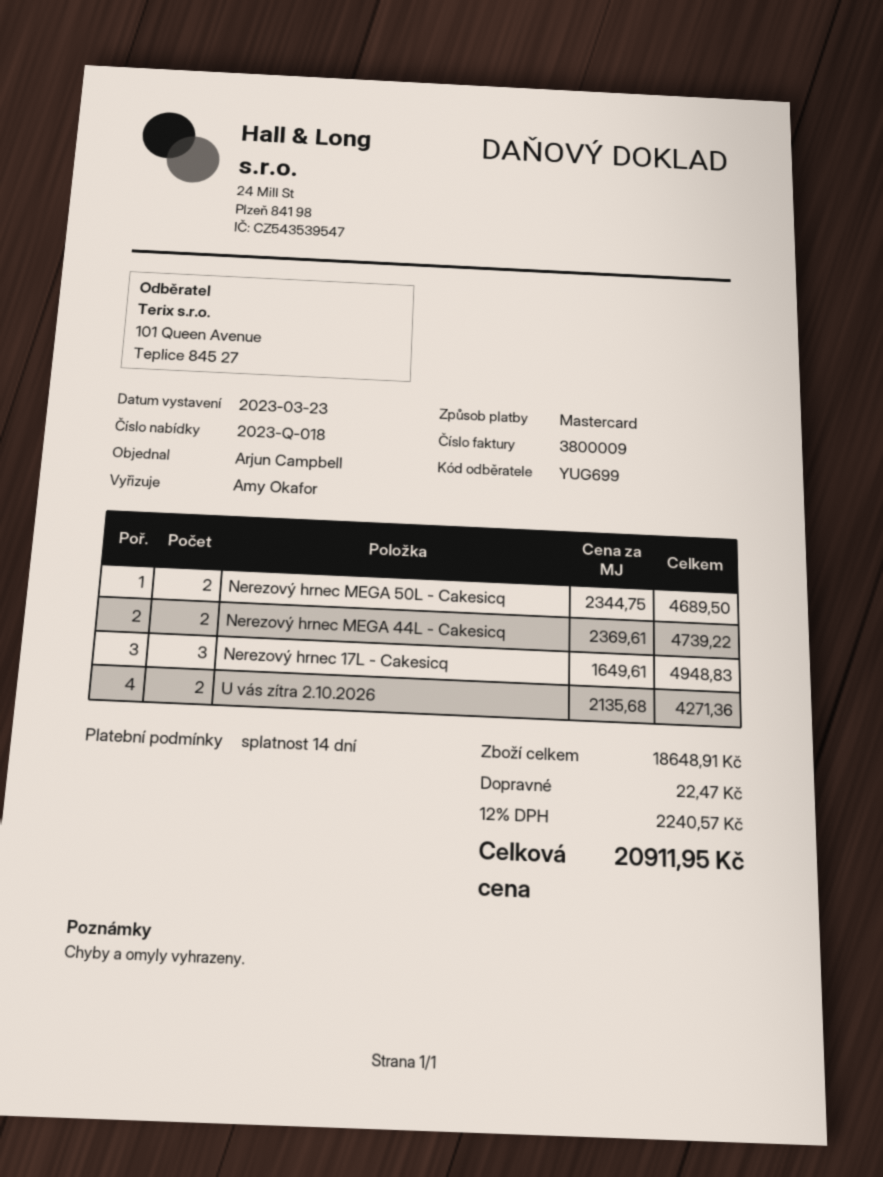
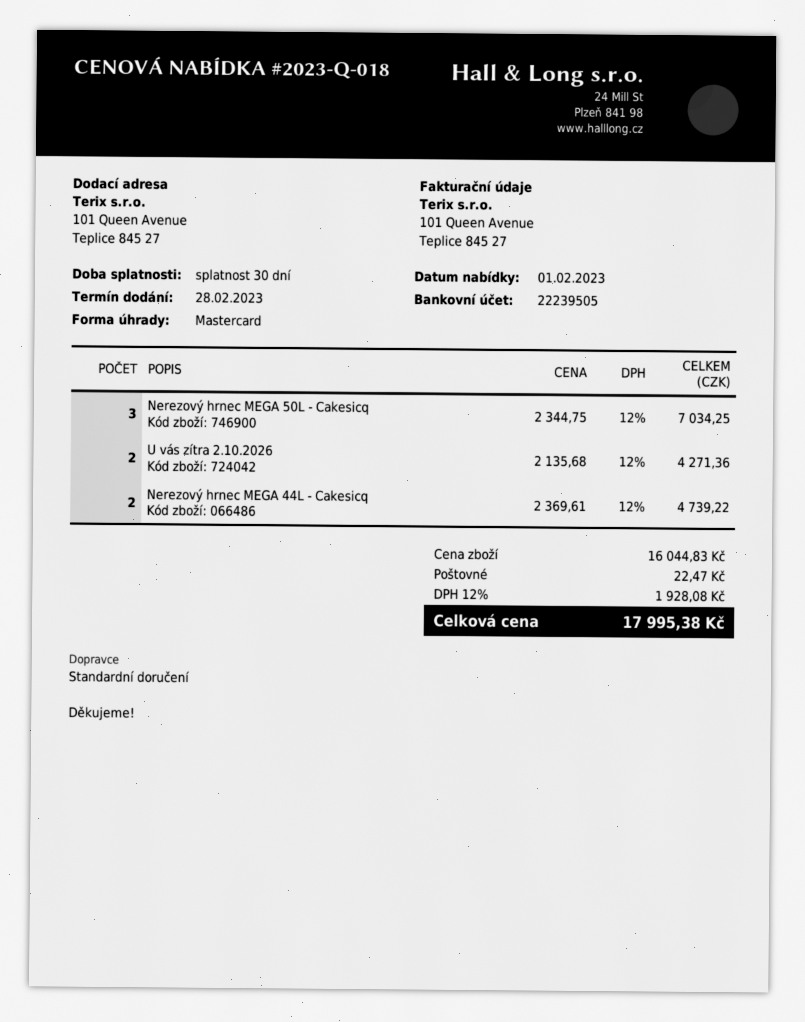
payment terms: 14 days -> 30 days
Nerezový hrnec MEGA 50L - Cakesicq: 2 x 2344.75 = 4689.50 -> 3 x 2344.75 = 7034.25
Nerezový hrnec 17L - Cakesicq: 3 x 1649.61 = 4948.83 -> none
subtotal: 18648.91 -> 16044.83
tax: 12% = 2240.57 -> 12% = 1928.08
total: 20911.95 -> 17995.38

